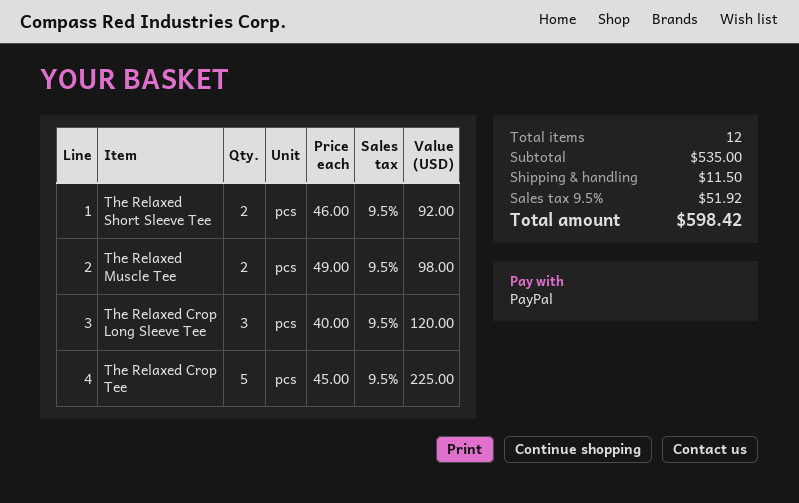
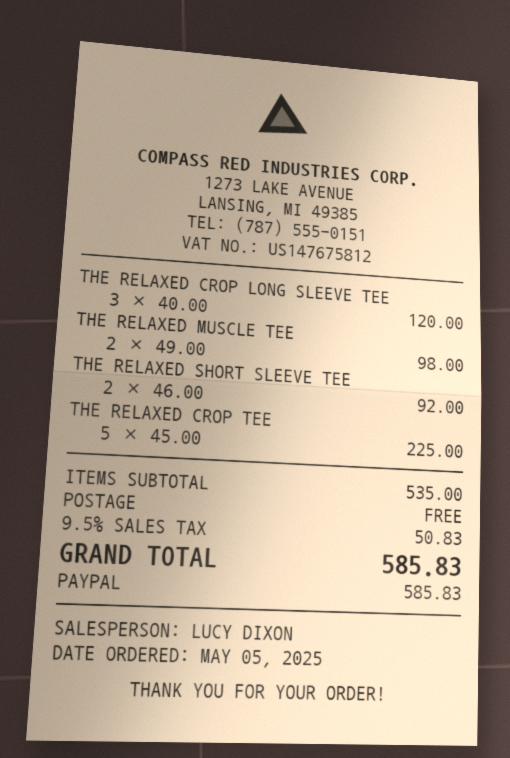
shipping: 11.50 -> 0.00
tax: 9.5% = 51.92 -> 9.5% = 50.83
total: 598.42 -> 585.83

